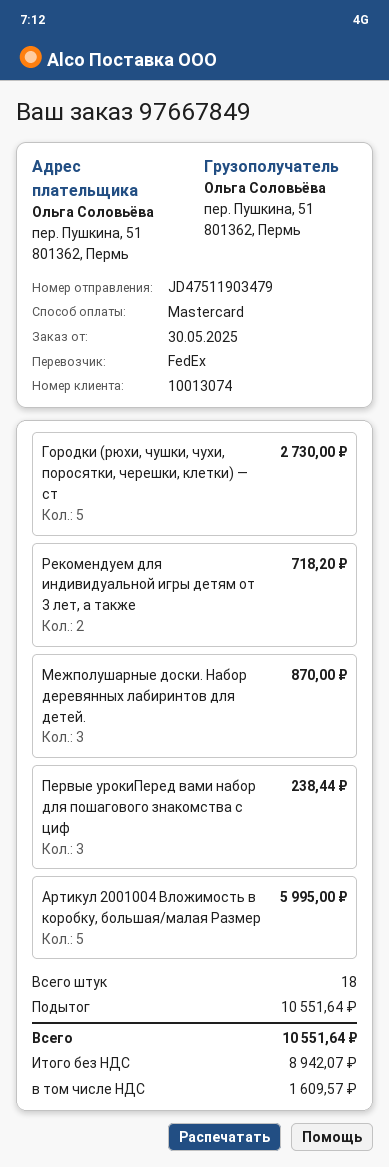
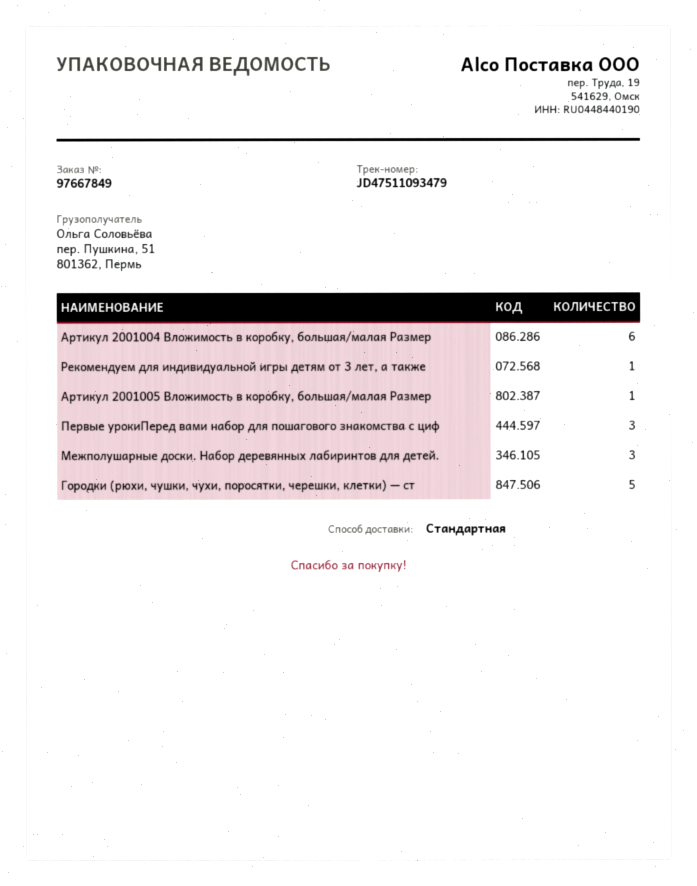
shipping method: FedEx -> standard
tracking number: JD47511903479 -> JD47511093479
Рекомендуем для индивидуальной игры детям от 3 лет, а также: 2 -> 1
Артикул 2001004 Вложимость в коробку, большая/малая Размер: 5 -> 6
Артикул 2001005 Вложимость в коробку, большая/малая Размер: none -> 1

